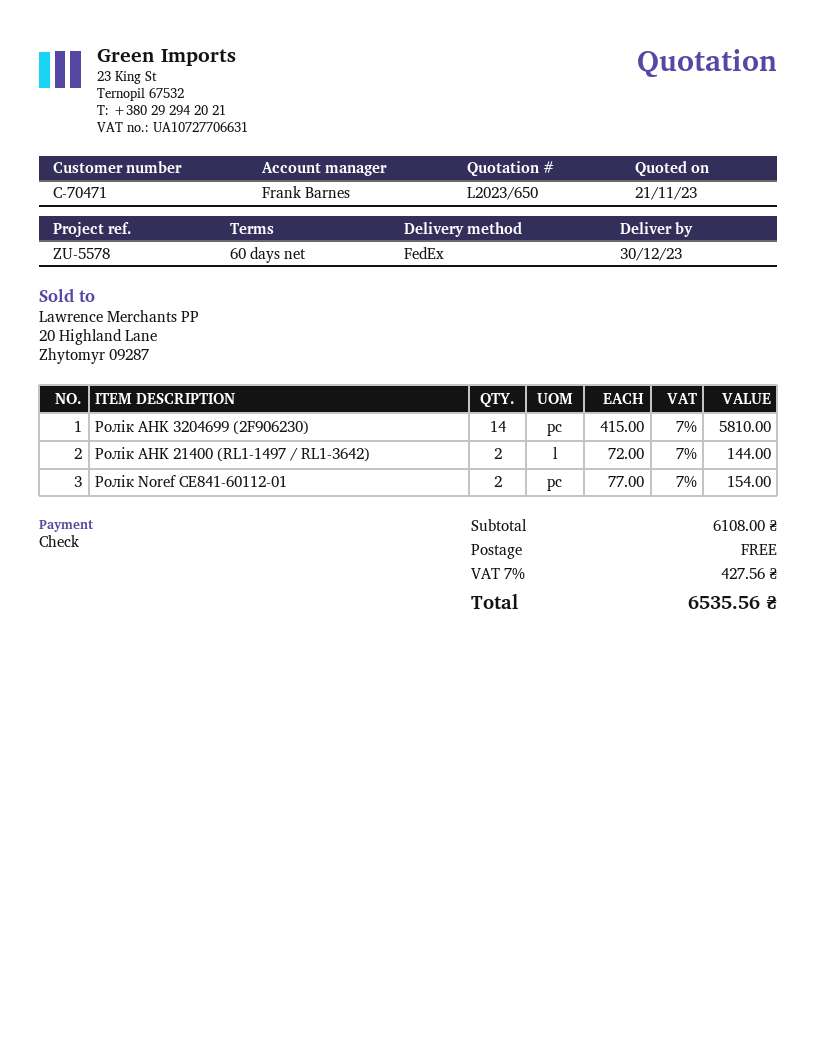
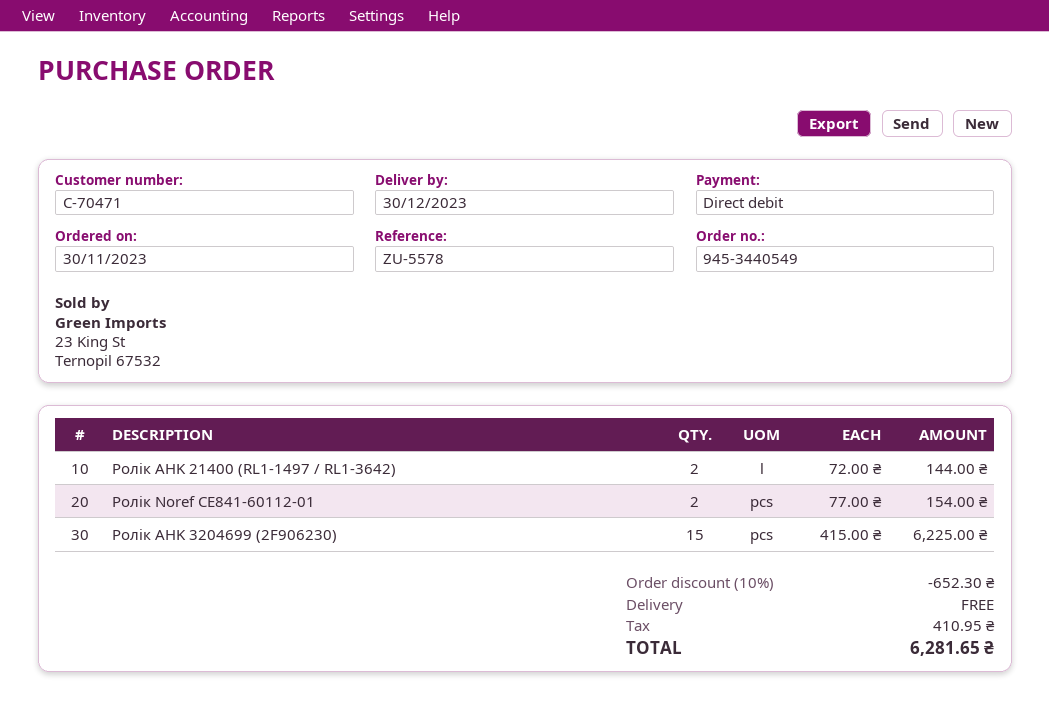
payment method: cheque -> direct debit
Ролік AHK 3204699 (2F906230): 14 x 415.00 = 5810.00 -> 15 x 415.00 = 6225.00
discount: none -> 10% = 652.30
tax: 427.56 -> 410.95
total: 6535.56 -> 6281.65

